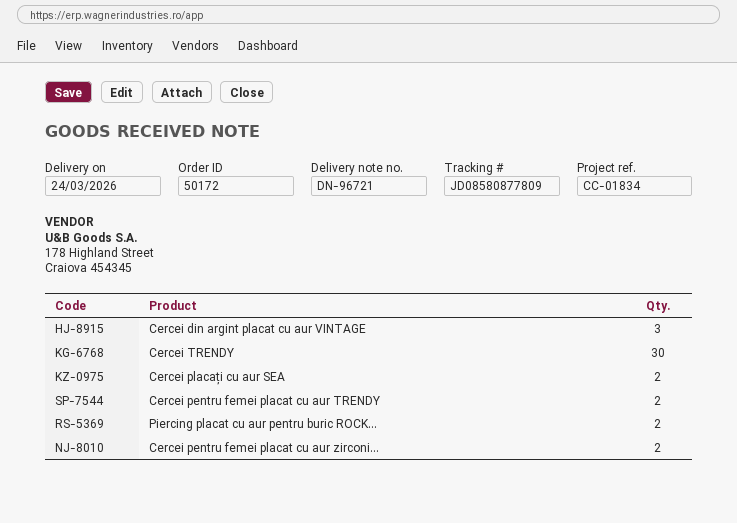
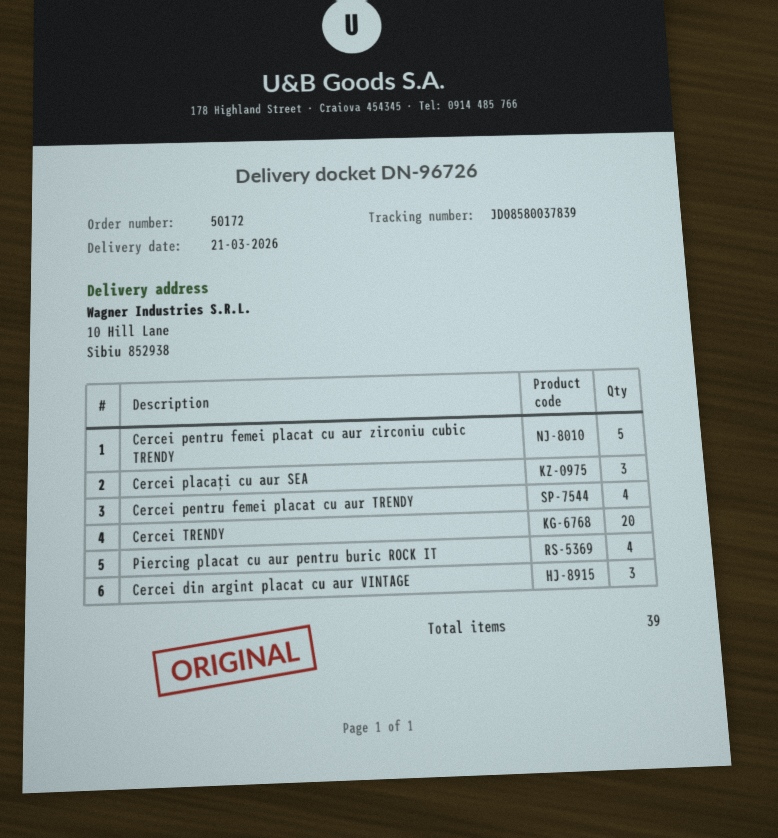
delivery note number: DN-96721 -> DN-96726
delivery date: 2026-03-24 -> 2026-03-21
tracking number: JD08580877809 -> JD08580037839
Cercei TRENDY: 30 -> 20
Cercei placați cu aur SEA: 2 -> 3
Cercei pentru femei placat cu aur TRENDY: 2 -> 4
Piercing placat cu aur pentru buric ROCK...: 2 -> 4
Cercei pentru femei placat cu aur zirconi...: 2 -> 5

